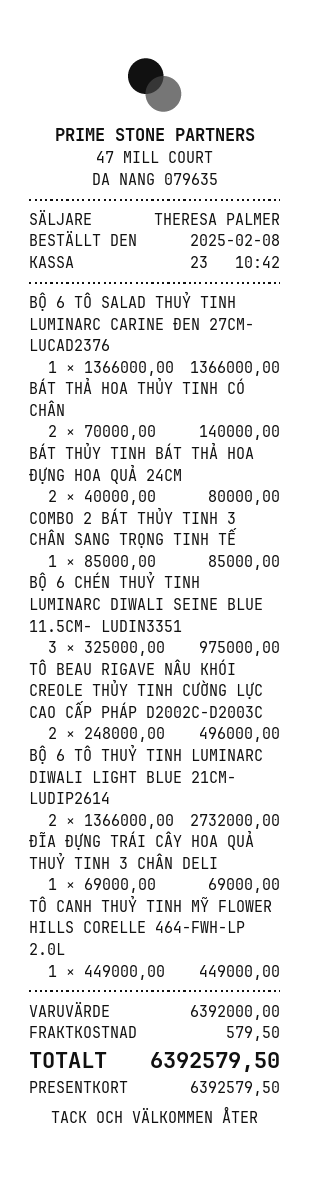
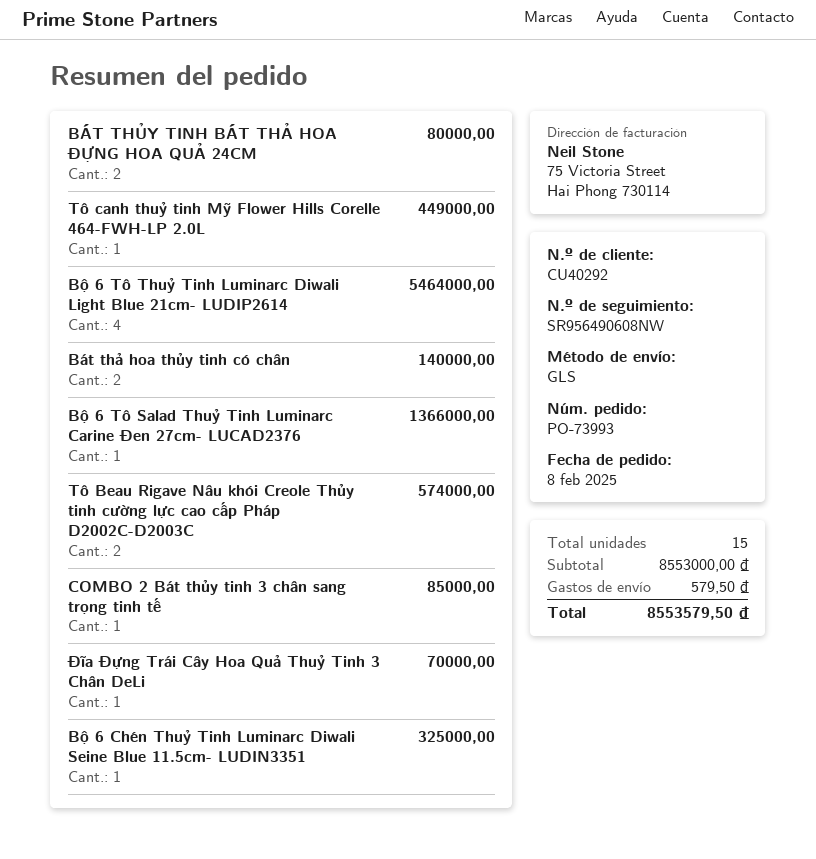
BỘ 6 CHÉN THUỶ TINH LUMINARC DIWALI SEINE BLUE 11.5CM- LUDIN3351: 3 for 975000.00 -> 1 for 325000.00
TÔ BEAU RIGAVE NÂU KHÓI CREOLE THỦY TINH CƯỜNG LỰC CAO CẤP PHÁP D2002C-D2003C: 2 for 496000.00 -> 2 for 574000.00
BỘ 6 TÔ THUỶ TINH LUMINARC DIWALI LIGHT BLUE 21CM- LUDIP2614: 2 for 2732000.00 -> 4 for 5464000.00
ĐĨA ĐỰNG TRÁI CÂY HOA QUẢ THUỶ TINH 3 CHÂN DELI: 1 for 69000.00 -> 1 for 70000.00
subtotal: 6392000.00 -> 8553000.00
total: 6392579.50 -> 8553579.50

